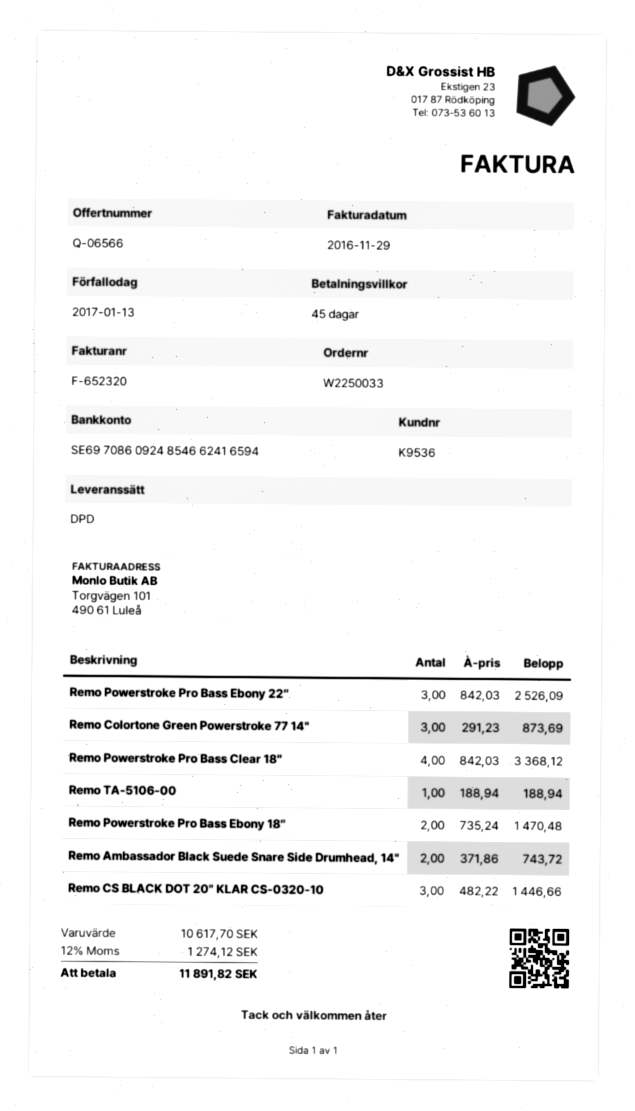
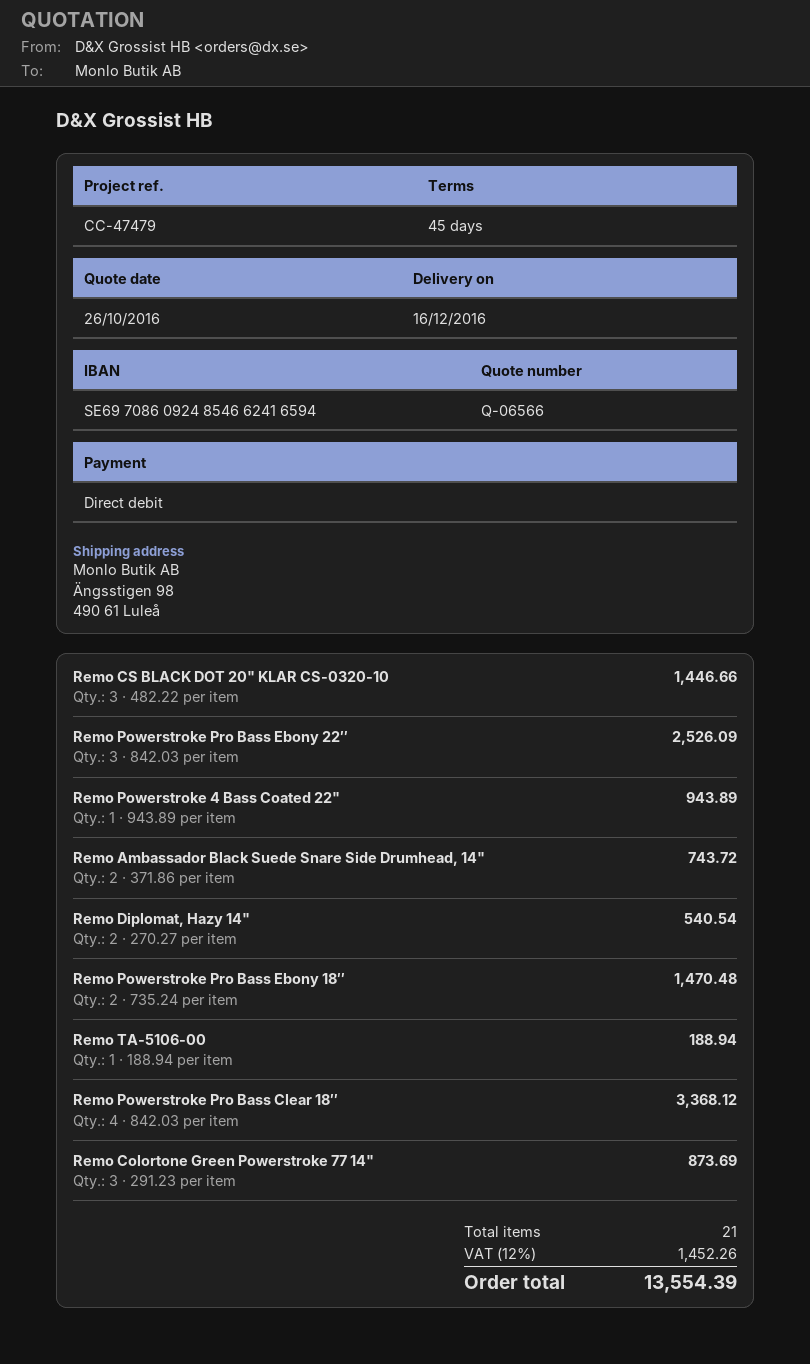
Remo Powerstroke 4 Bass Coated 22": none -> 1 x 943.89 = 943.89
Remo Diplomat, Hazy 14": none -> 2 x 270.27 = 540.54
tax: 12% = 1274.12 -> 12% = 1452.26
total: 11891.82 -> 13554.39

